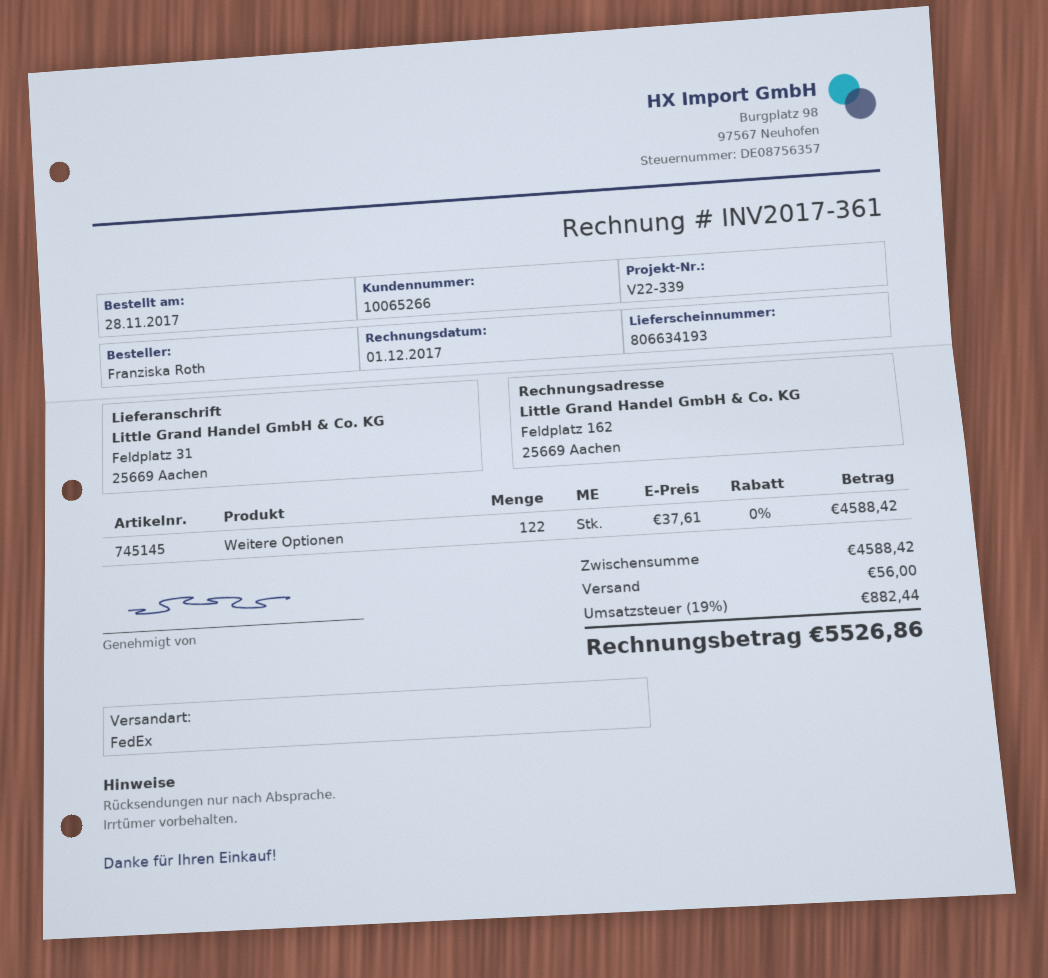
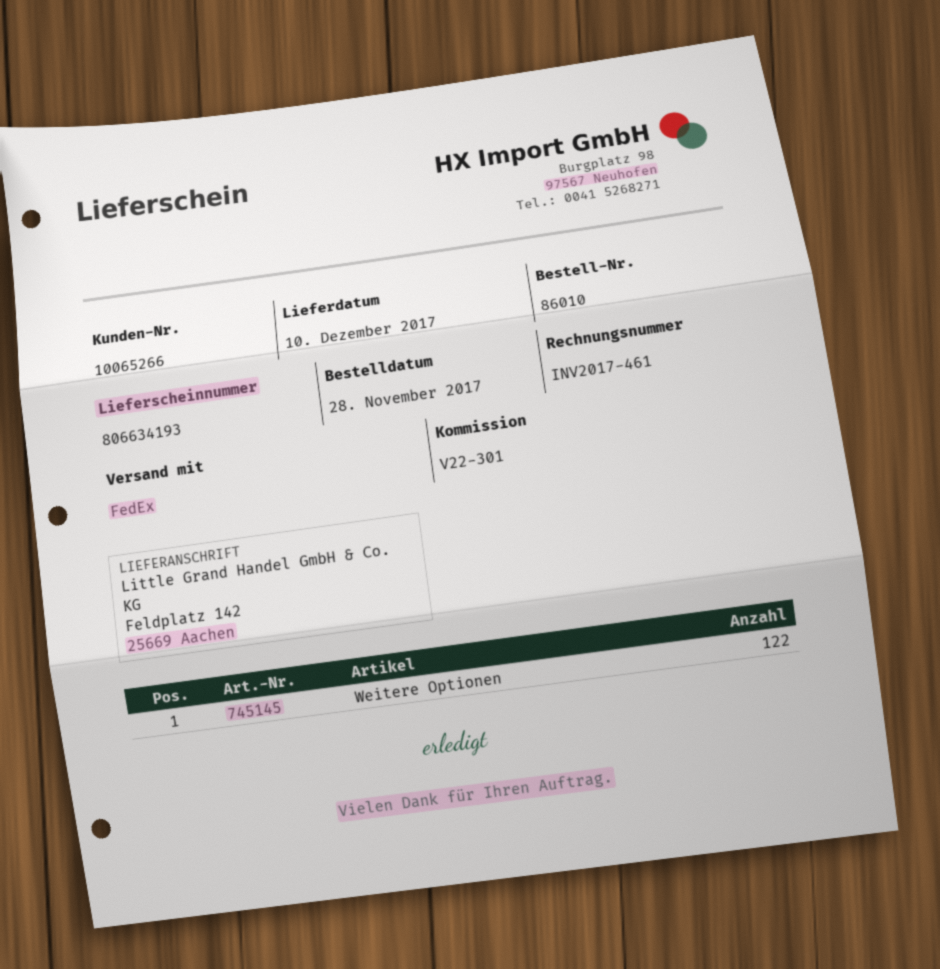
invoice number: INV2017-361 -> INV2017-461
reference: V22-339 -> V22-301
ship to: Feldplatz 31, 25669 Aachen -> Feldplatz 142, 25669 Aachen

